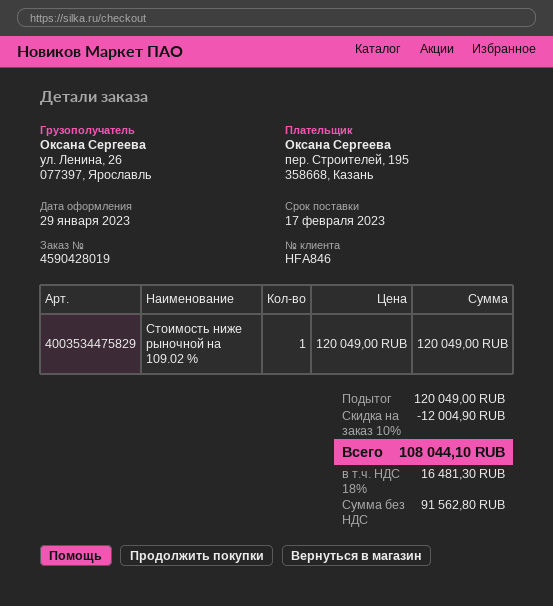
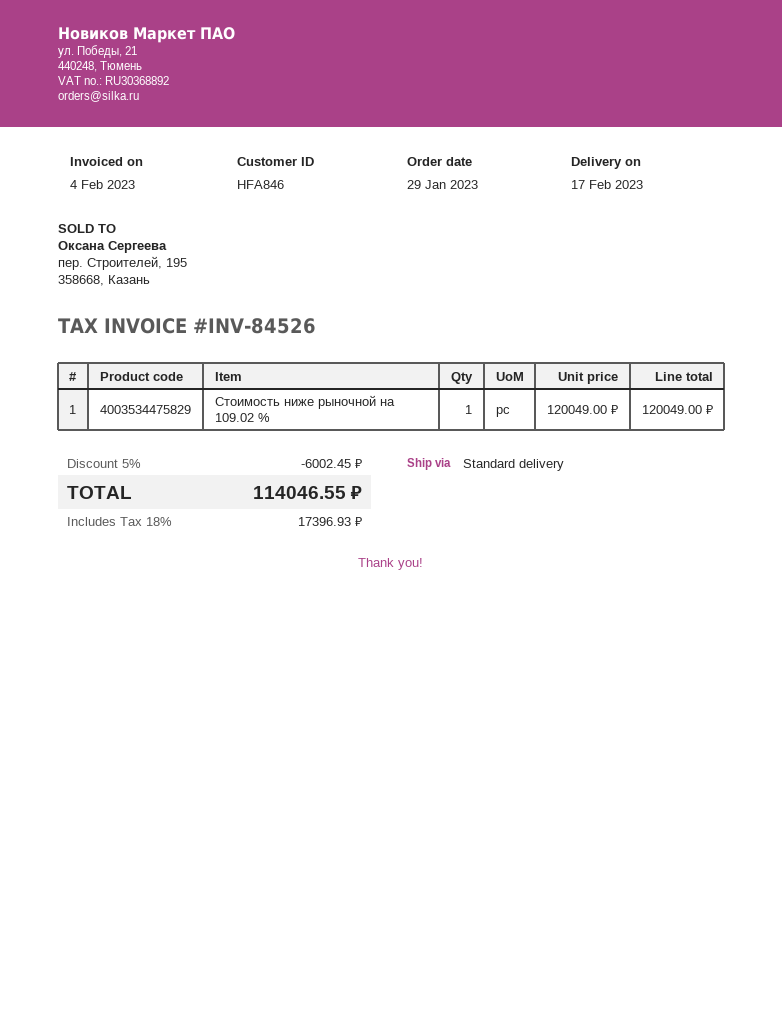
discount: 10% = 12004.90 -> 5% = 6002.45
tax: 18% = 16481.30 -> 18% = 17396.93
total: 108044.10 -> 114046.55

